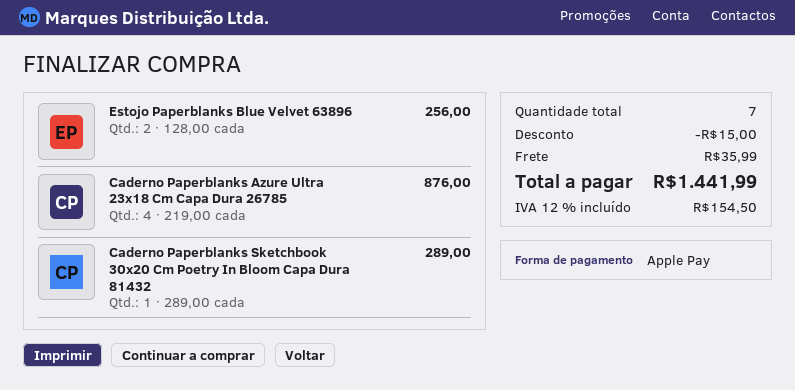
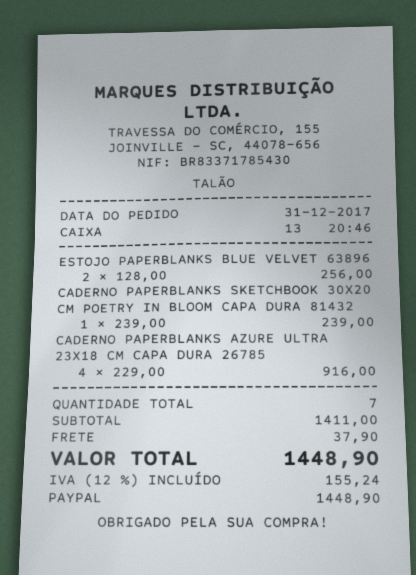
payment method: Apple Pay -> PayPal
Caderno Paperblanks Azure Ultra 23x18 Cm Capa Dura 26785: 4 x 219.00 = 876.00 -> 4 x 229.00 = 916.00
Caderno Paperblanks Sketchbook 30x20 Cm Poetry In Bloom Capa Dura 81432: 1 x 289.00 = 289.00 -> 1 x 239.00 = 239.00
discount: 15.00 -> none
shipping: 35.99 -> 37.90
tax: 12% = 154.50 -> 12% = 155.24
total: 1441.99 -> 1448.90

